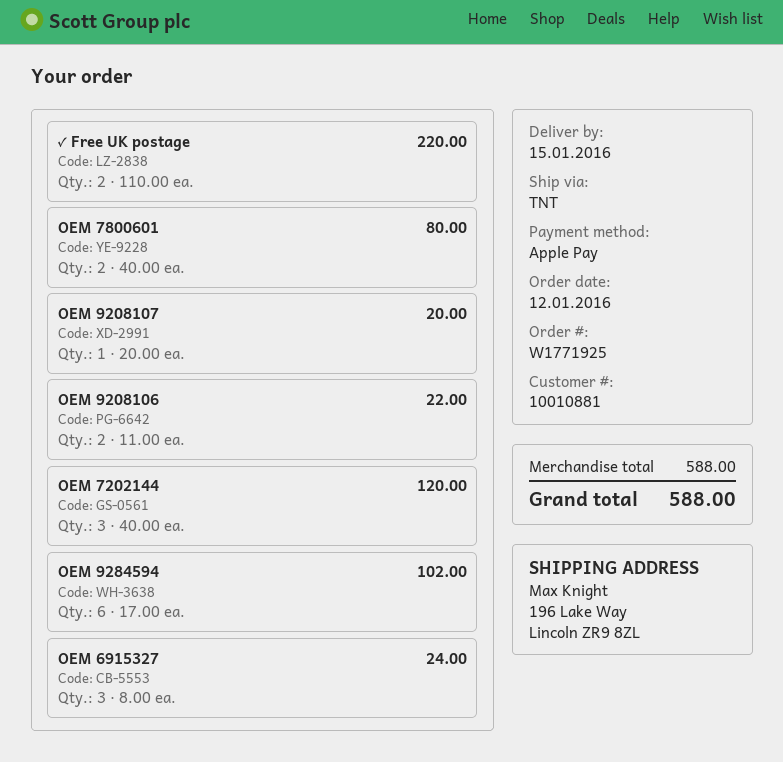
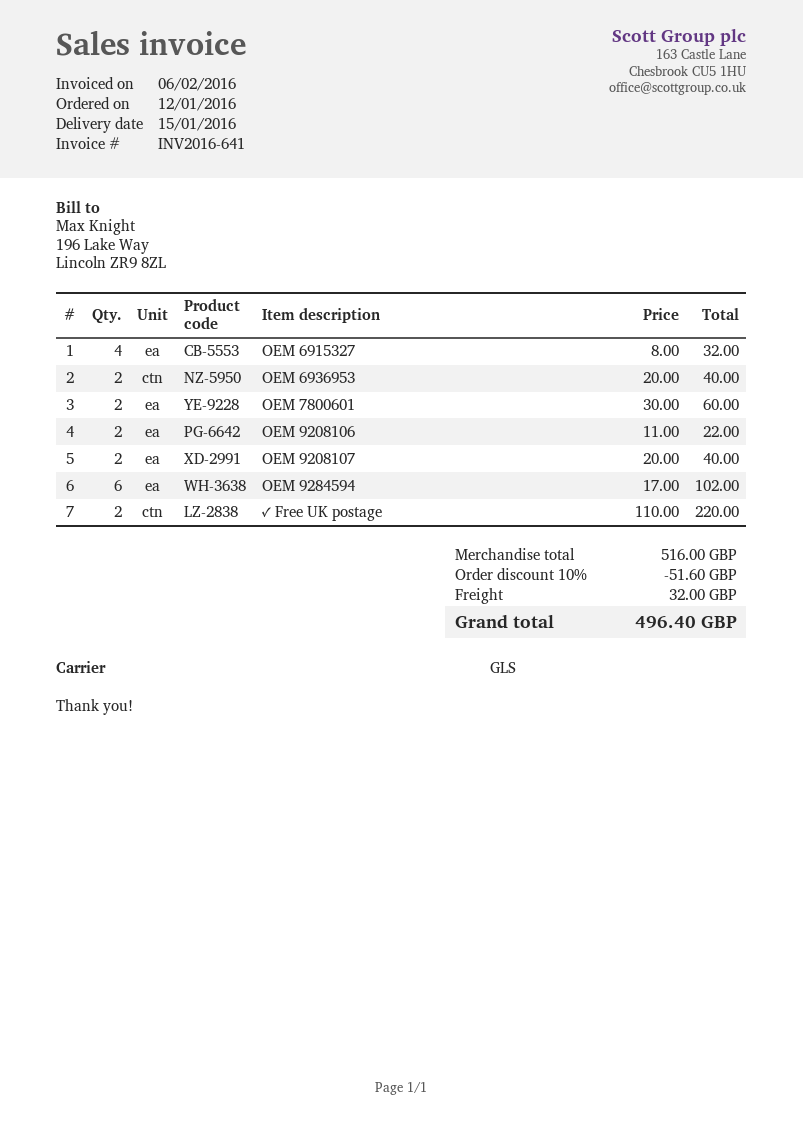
shipping method: TNT -> GLS
OEM 7800601: 2 x 40.00 = 80.00 -> 2 x 30.00 = 60.00
OEM 9208107: 1 x 20.00 = 20.00 -> 2 x 20.00 = 40.00
OEM 7202144: 3 x 40.00 = 120.00 -> none
OEM 6915327: 3 x 8.00 = 24.00 -> 4 x 8.00 = 32.00
OEM 6936953: none -> 2 x 20.00 = 40.00
subtotal: 588.00 -> 516.00
discount: none -> 10% = 51.60
shipping: none -> 32.00
total: 588.00 -> 496.40

